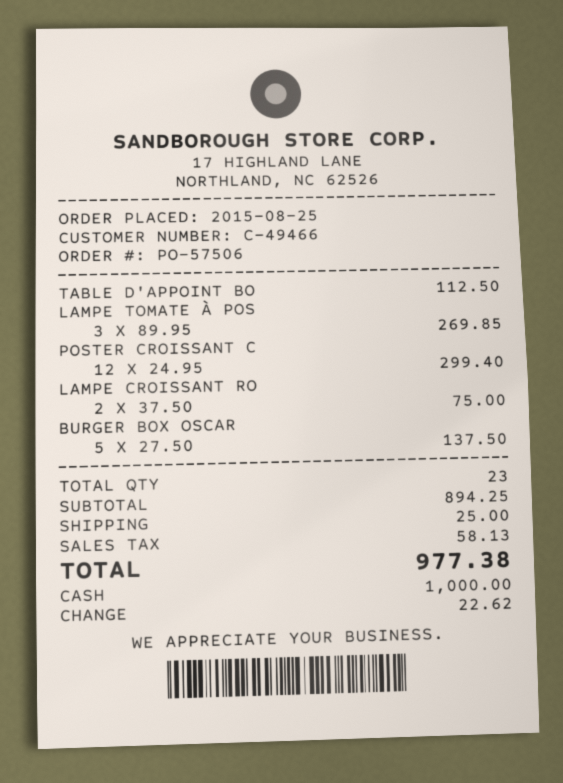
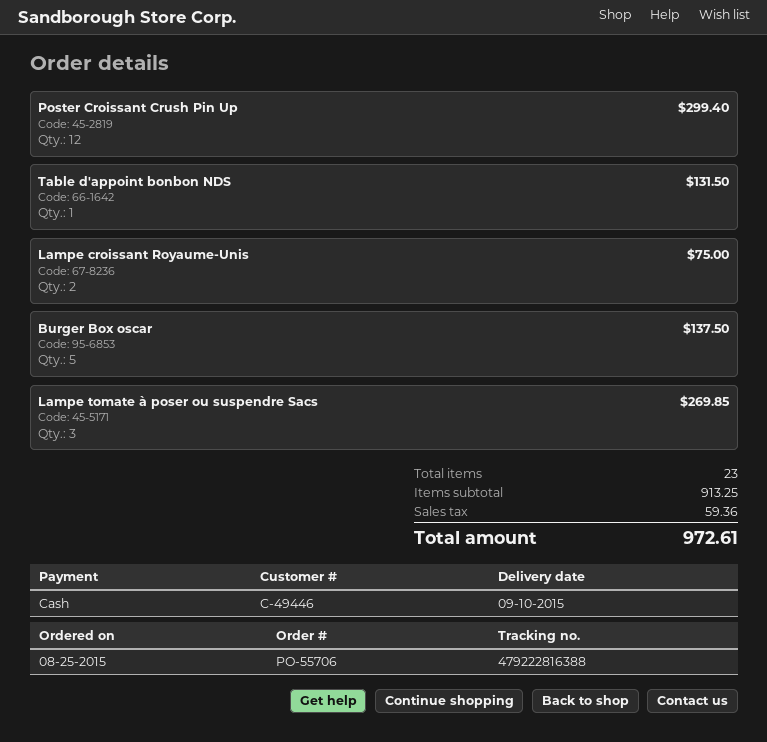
order number: PO-57506 -> PO-55706
customer number: C-49466 -> C-49446
TABLE D'APPOINT BO: 1 for 112.50 -> 1 for 131.50
subtotal: 894.25 -> 913.25
shipping: 25.00 -> none
tax: 58.13 -> 59.36
total: 977.38 -> 972.61

